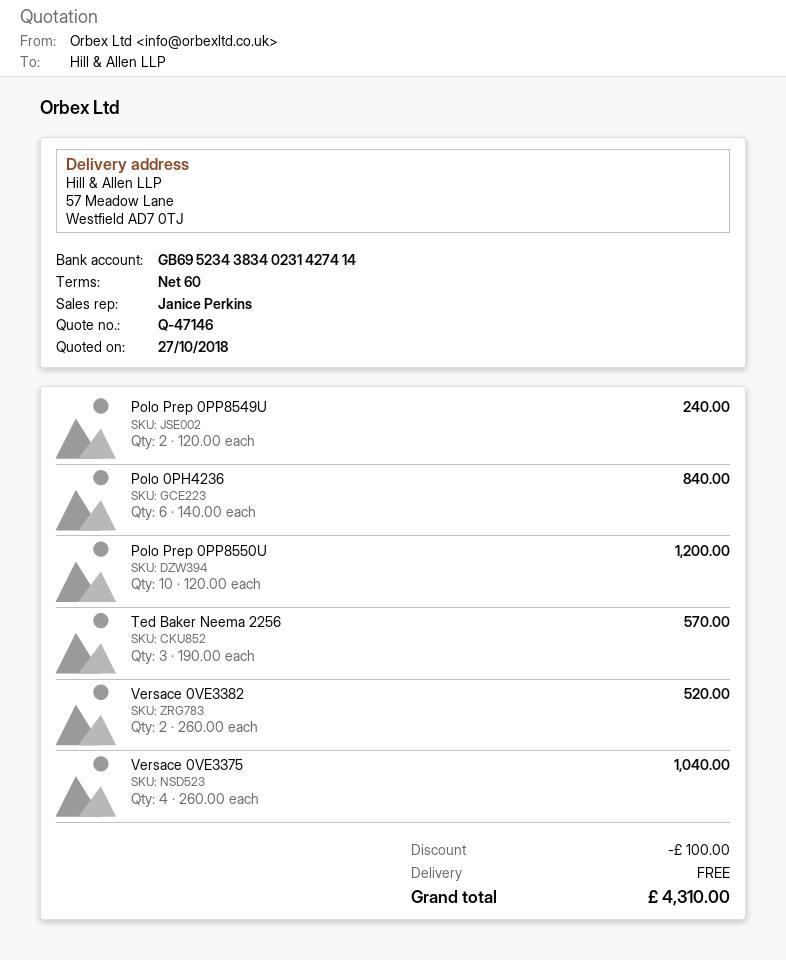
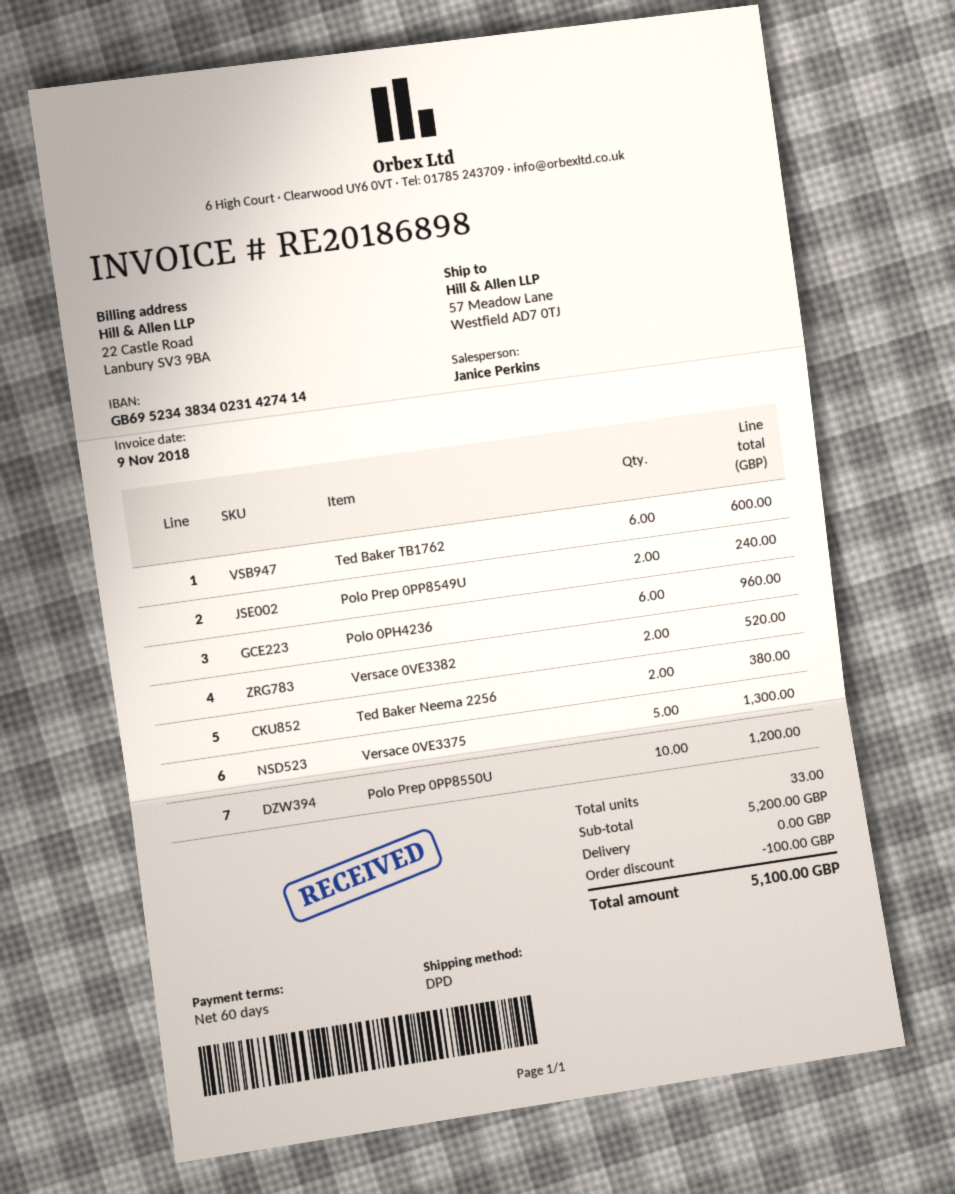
Polo 0PH4236: 6 for 840.00 -> 6 for 960.00
Ted Baker Neema 2256: 3 for 570.00 -> 2 for 380.00
Versace 0VE3375: 4 for 1040.00 -> 5 for 1300.00
Ted Baker TB1762: none -> 6 for 600.00
total: 4310.00 -> 5100.00

